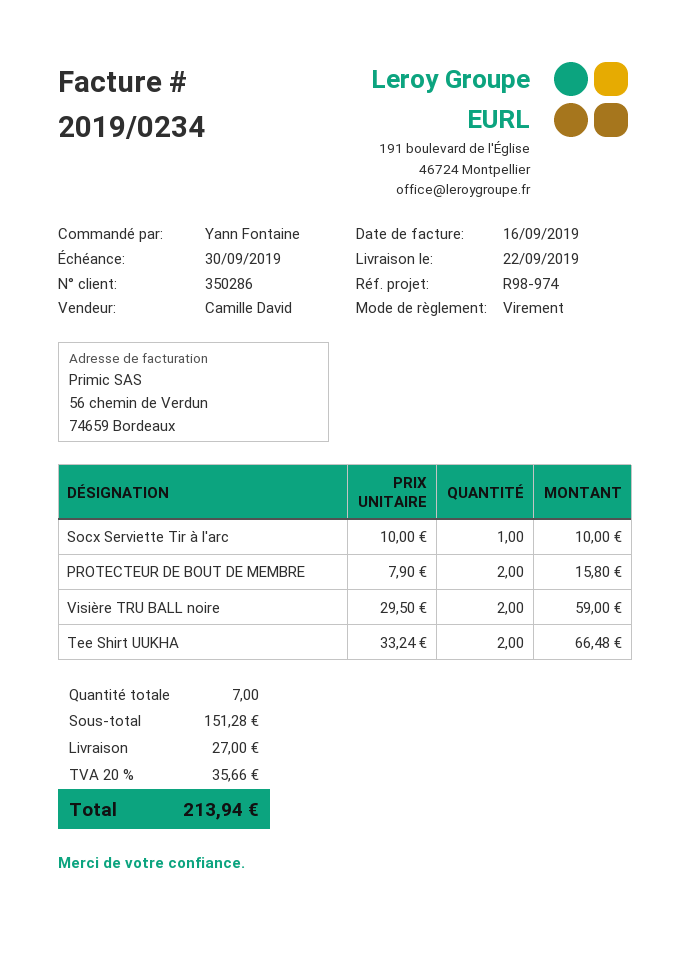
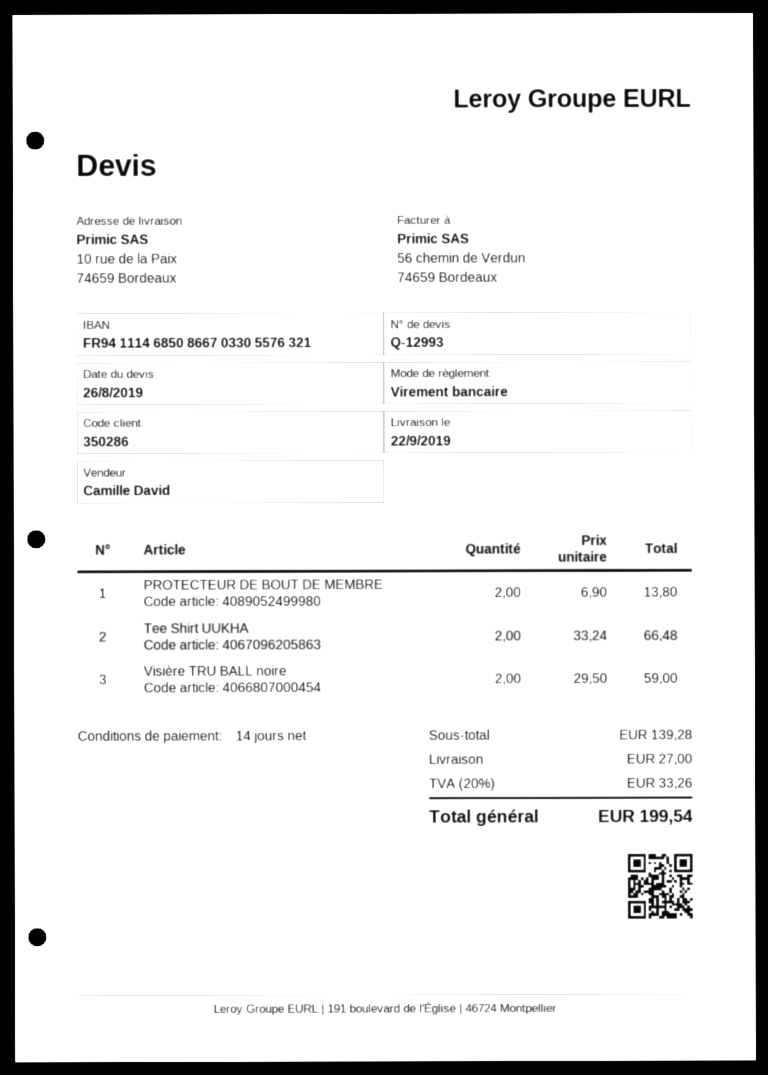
Socx Serviette Tir à l'arc: 1 x 10.00 = 10.00 -> none
PROTECTEUR DE BOUT DE MEMBRE: 2 x 7.90 = 15.80 -> 2 x 6.90 = 13.80
subtotal: 151.28 -> 139.28
tax: 20% = 35.66 -> 20% = 33.26
total: 213.94 -> 199.54

